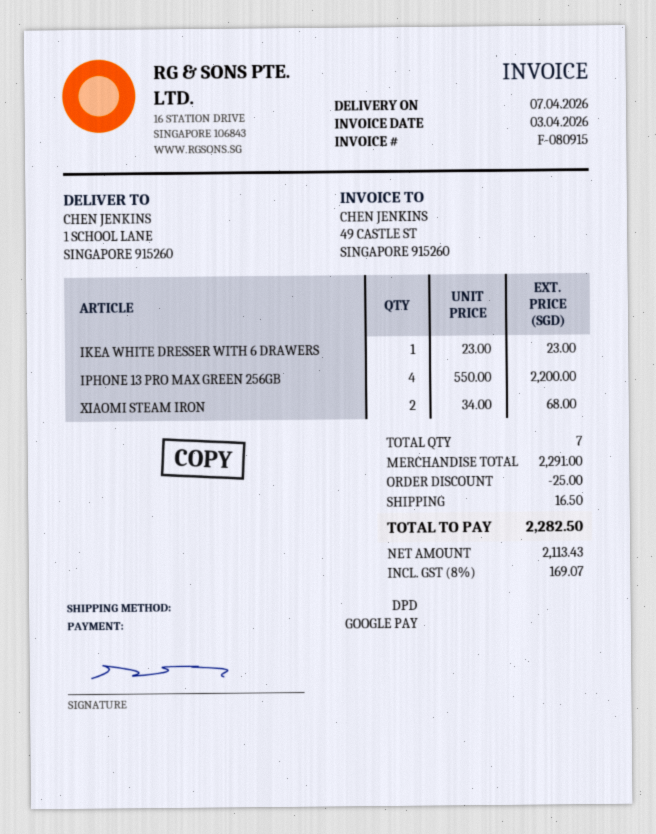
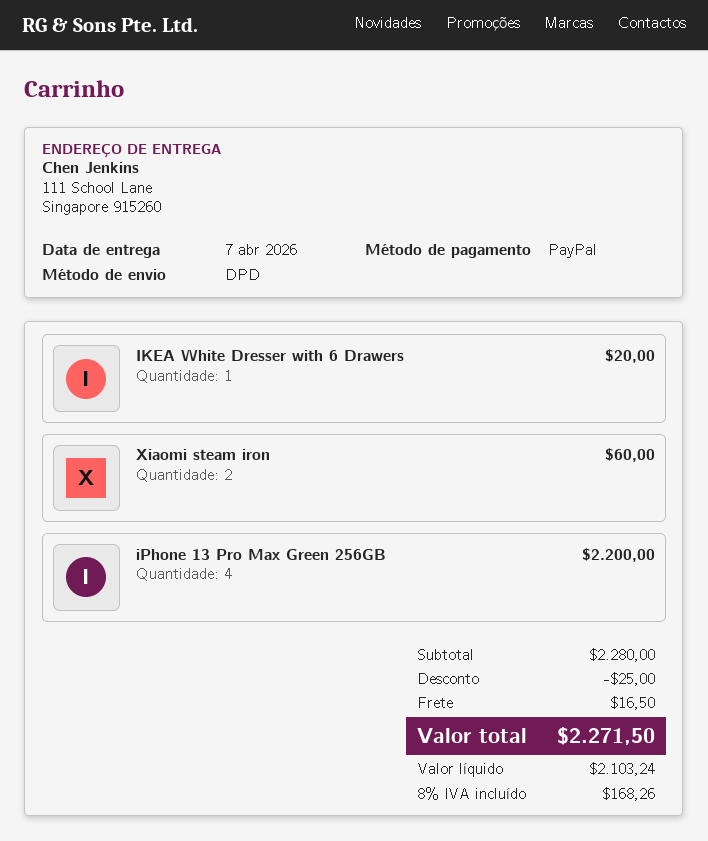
payment method: Google Pay -> PayPal
ship to: 1 SCHOOL LANE, SINGAPORE 915260 -> 111 School Lane, Singapore 915260
IKEA WHITE DRESSER WITH 6 DRAWERS: 1 for 23.00 -> 1 for 20.00
XIAOMI STEAM IRON: 2 for 68.00 -> 2 for 60.00
subtotal: 2291.00 -> 2280.00
net: 2113.43 -> 2103.24
tax: 8% = 169.07 -> 8% = 168.26
total: 2282.50 -> 2271.50

